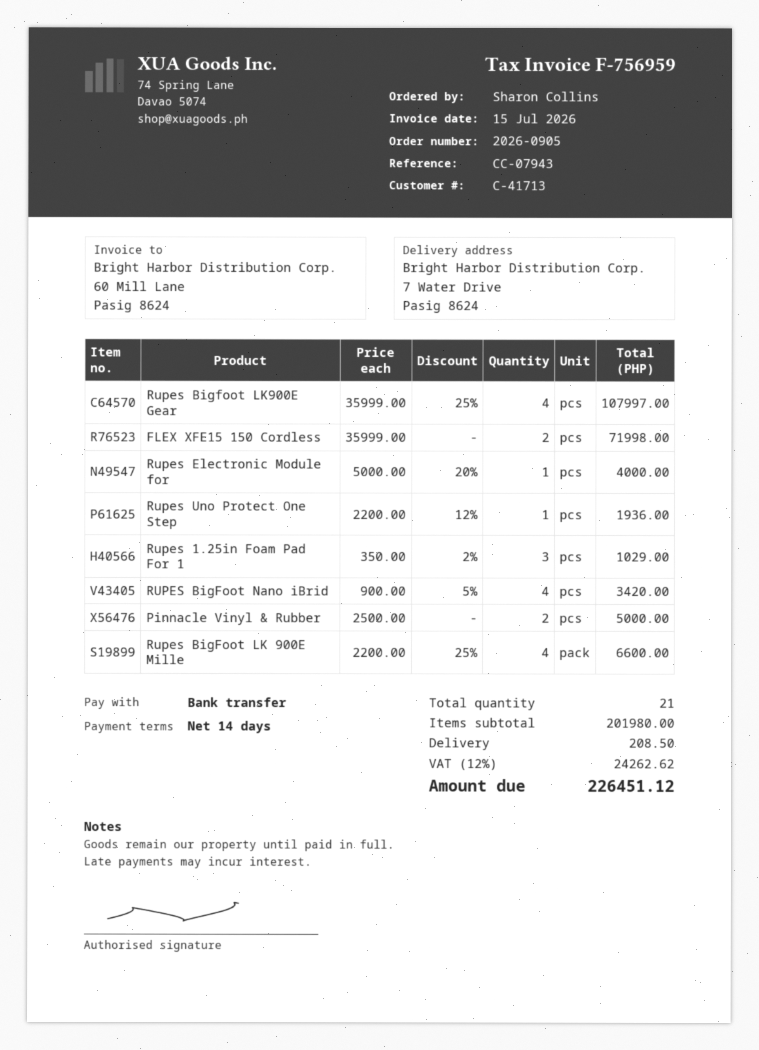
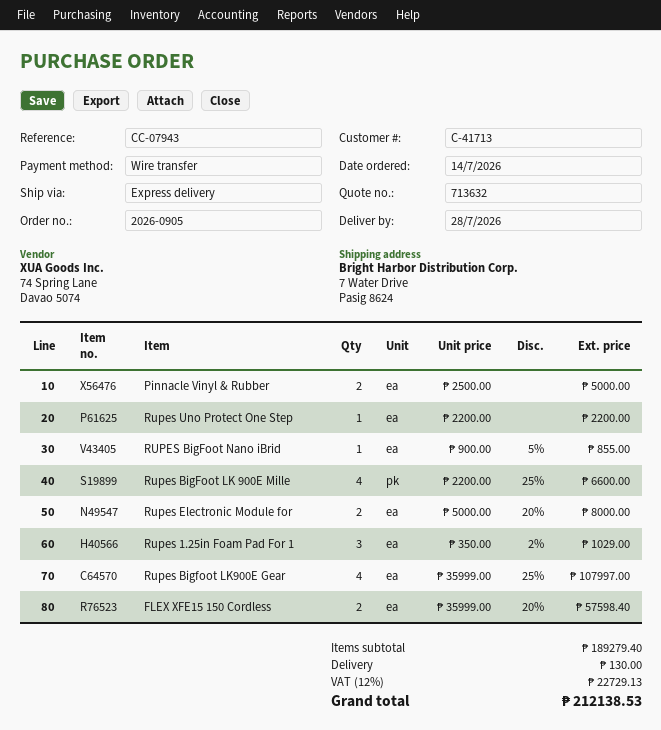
FLEX XFE15 150 Cordless: 2 x 35999.00 = 71998.00 -> 2 x 35999.00 - 20% = 57598.40
Rupes Electronic Module for: 1 x 5000.00 - 20% = 4000.00 -> 2 x 5000.00 - 20% = 8000.00
Rupes Uno Protect One Step: 1 x 2200.00 - 12% = 1936.00 -> 1 x 2200.00 = 2200.00
RUPES BigFoot Nano iBrid: 4 x 900.00 - 5% = 3420.00 -> 1 x 900.00 - 5% = 855.00
subtotal: 201980.00 -> 189279.40
shipping: 208.50 -> 130.00
tax: 12% = 24262.62 -> 12% = 22729.13
total: 226451.12 -> 212138.53

